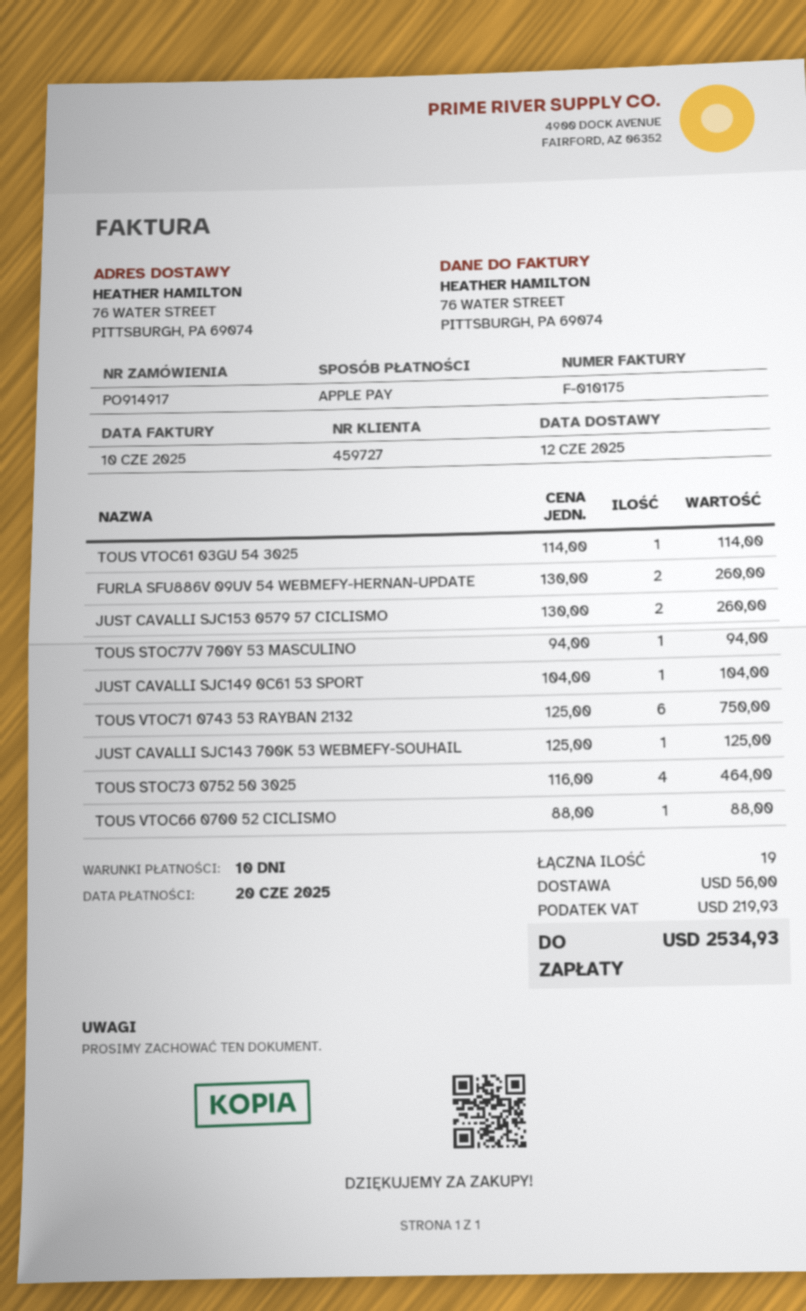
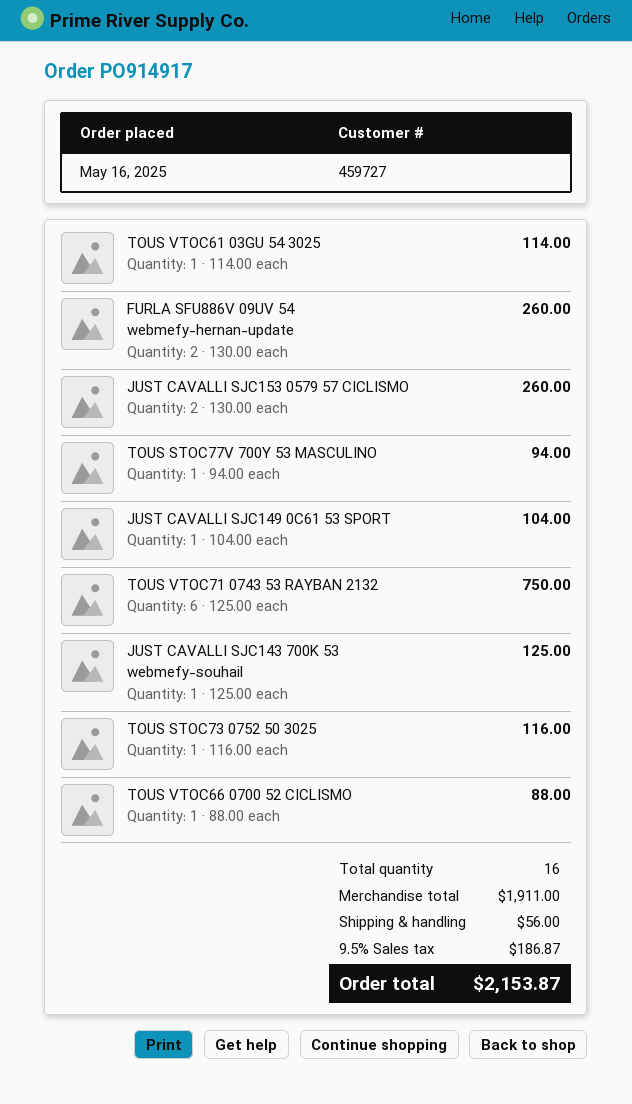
TOUS STOC73 0752 50 3025: 4 x 116.00 = 464.00 -> 1 x 116.00 = 116.00
total quantity: 19 -> 16
tax: 219.93 -> 186.87
total: 2534.93 -> 2153.87

